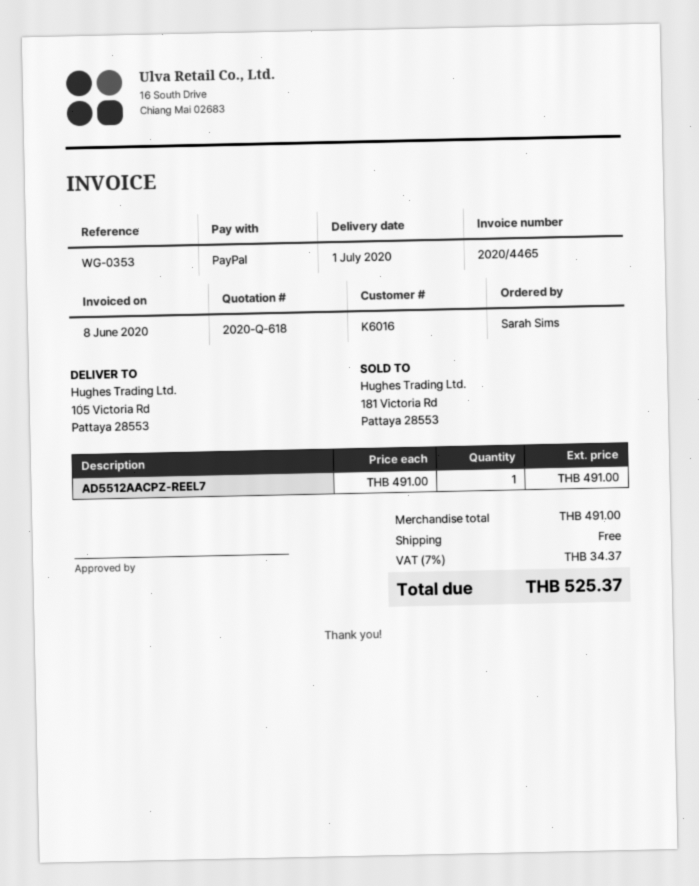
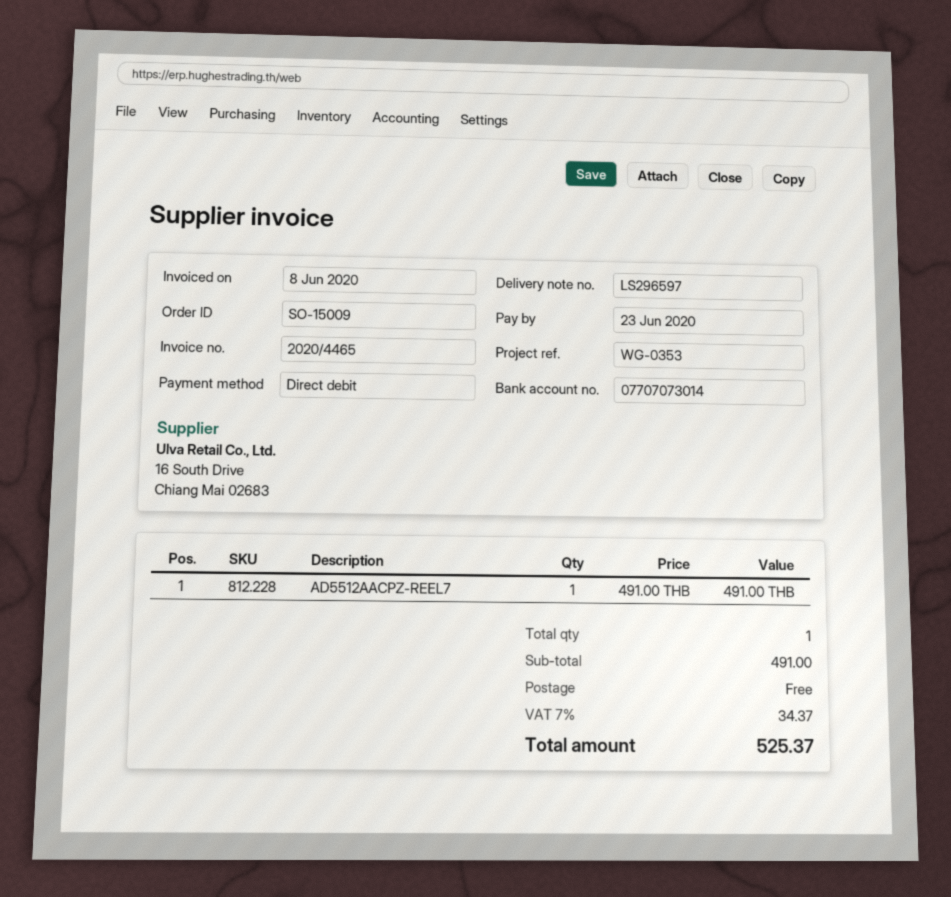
payment method: PayPal -> direct debit

